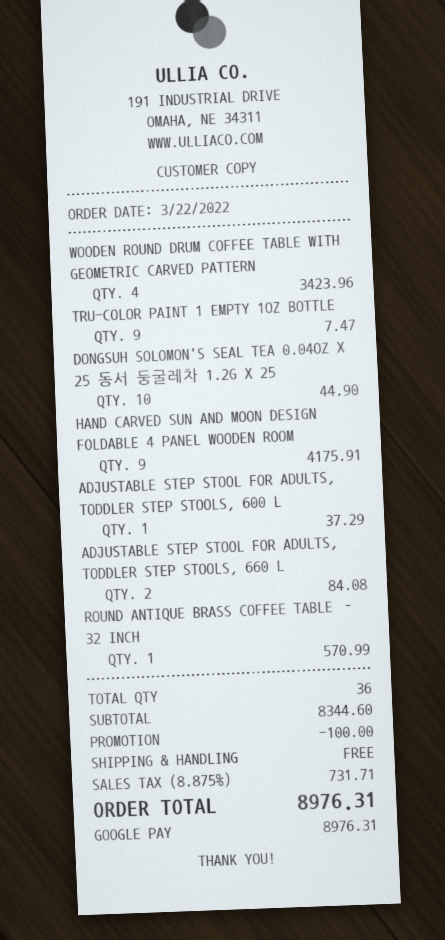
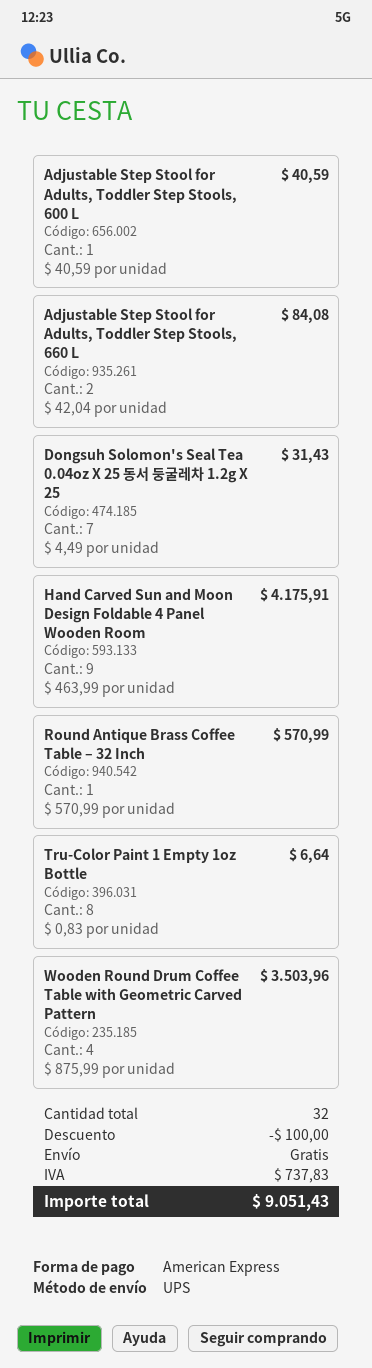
payment method: Google Pay -> American Express
WOODEN ROUND DRUM COFFEE TABLE WITH GEOMETRIC CARVED PATTERN: 4 for 3423.96 -> 4 for 3503.96
TRU-COLOR PAINT 1 EMPTY 1OZ BOTTLE: 9 for 7.47 -> 8 for 6.64
DONGSUH SOLOMON'S SEAL TEA 0.04OZ X 25 동서 둥굴레차 1.2G X 25: 10 for 44.90 -> 7 for 31.43
ADJUSTABLE STEP STOOL FOR ADULTS, TODDLER STEP STOOLS, 600 L: 1 for 37.29 -> 1 for 40.59
total quantity: 36 -> 32
tax: 731.71 -> 737.83
total: 8976.31 -> 9051.43

